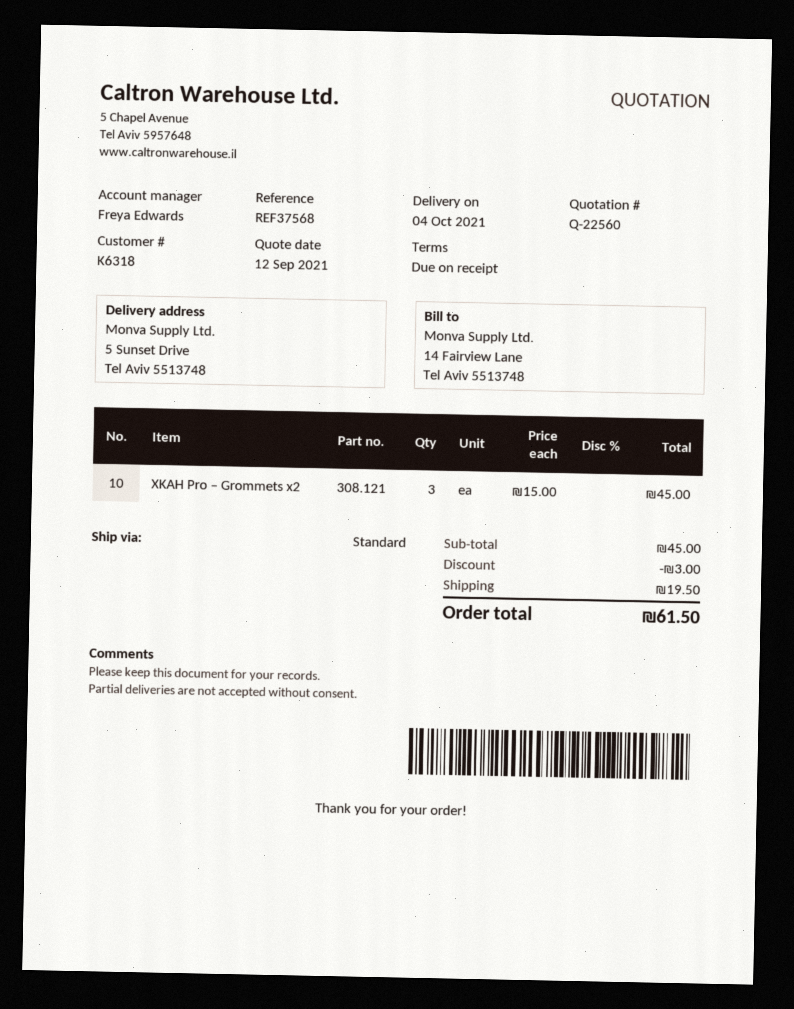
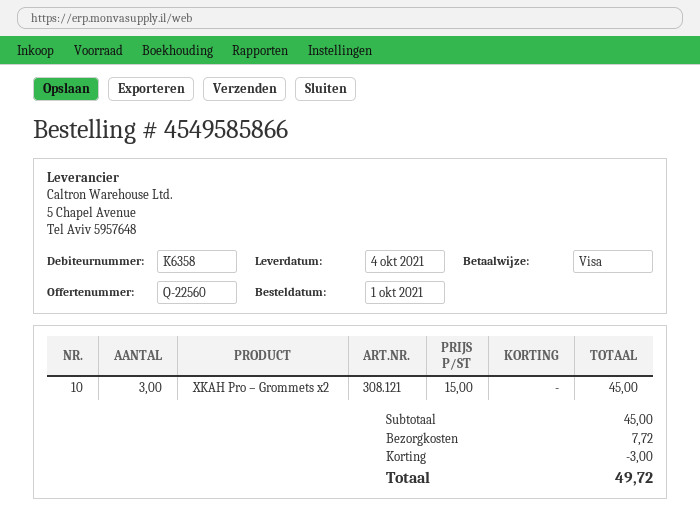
customer number: K6318 -> K6358
shipping: 19.50 -> 7.72
total: 61.50 -> 49.72

